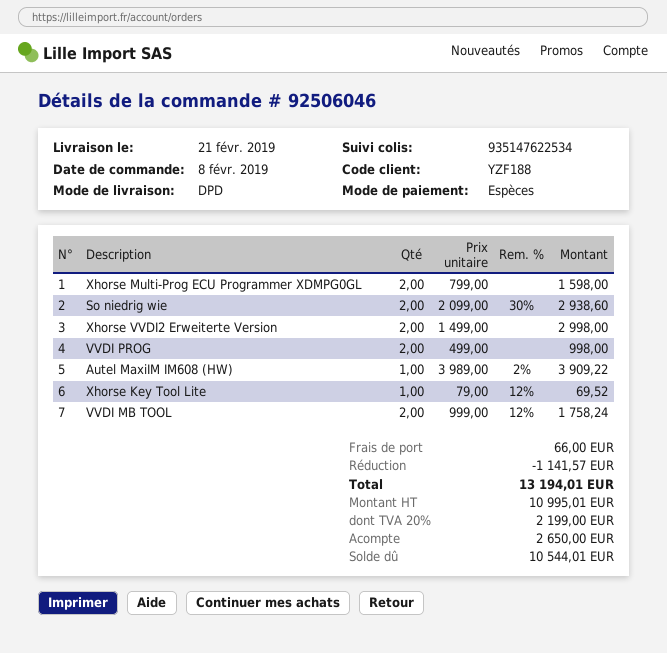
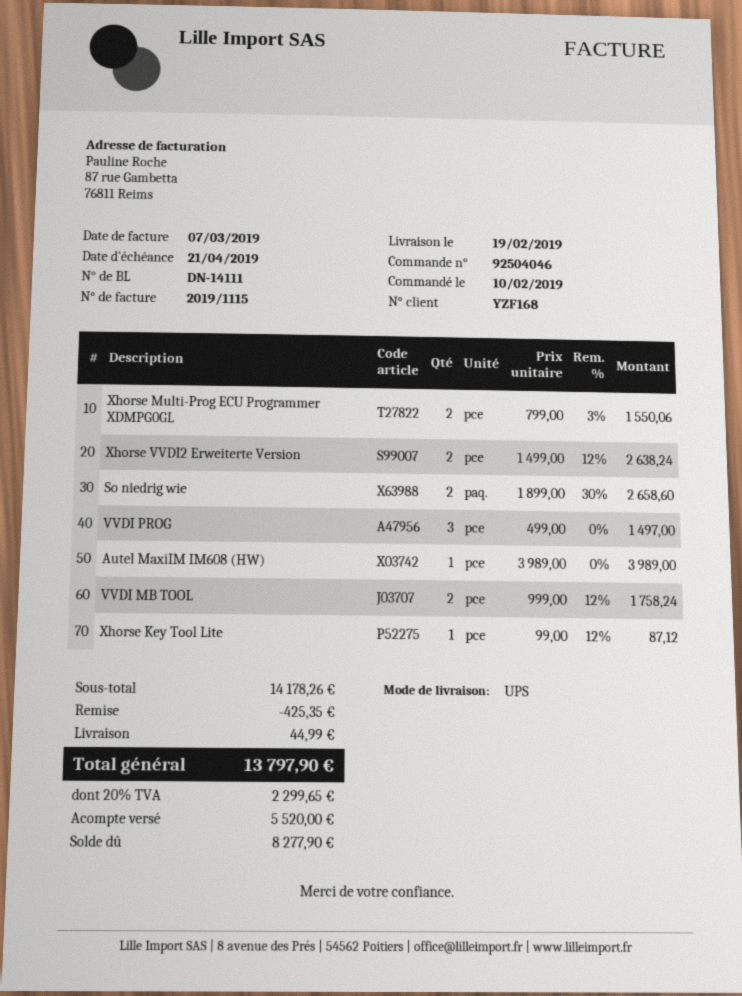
order number: 92506046 -> 92504046
order date: 2019-02-08 -> 2019-02-10
delivery date: 2019-02-21 -> 2019-02-19
customer number: YZF188 -> YZF168
shipping method: DPD -> UPS
Xhorse Multi-Prog ECU Programmer XDMPG0GL: 2 x 799.00 = 1598.00 -> 2 x 799.00 - 3% = 1550.06
So niedrig wie: 2 x 2099.00 - 30% = 2938.60 -> 2 x 1899.00 - 30% = 2658.60
Xhorse VVDI2 Erweiterte Version: 2 x 1499.00 = 2998.00 -> 2 x 1499.00 - 12% = 2638.24
VVDI PROG: 2 x 499.00 = 998.00 -> 3 x 499.00 = 1497.00
Autel MaxiIM IM608 (HW): 1 x 3989.00 - 2% = 3909.22 -> 1 x 3989.00 = 3989.00
Xhorse Key Tool Lite: 1 x 79.00 - 12% = 69.52 -> 1 x 99.00 - 12% = 87.12
discount: 1141.57 -> 425.35
shipping: 66.00 -> 44.99
tax: 20% = 2199.00 -> 20% = 2299.65
total: 13194.01 -> 13797.90
deposit: 2650.00 -> 5520.00
balance: 10544.01 -> 8277.90

